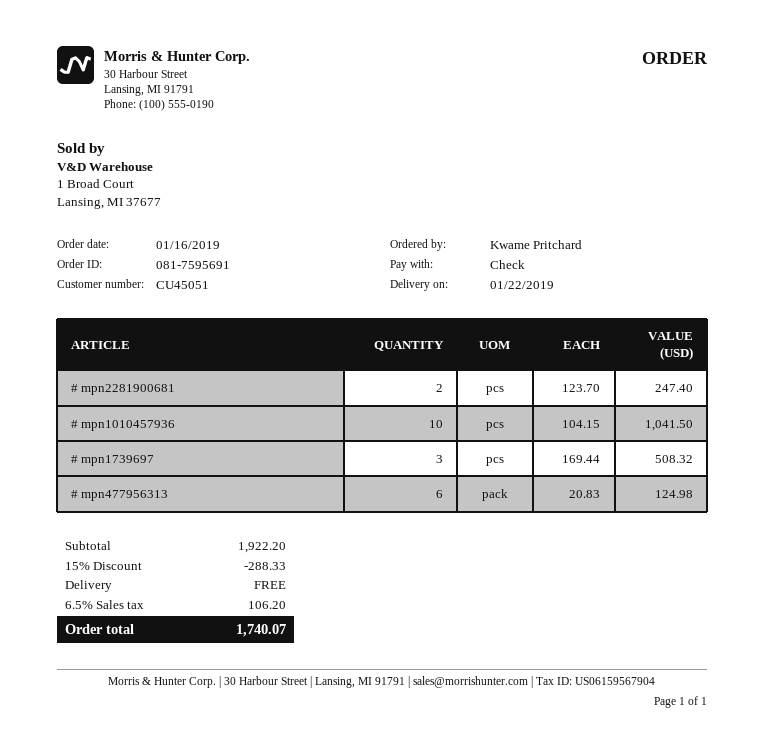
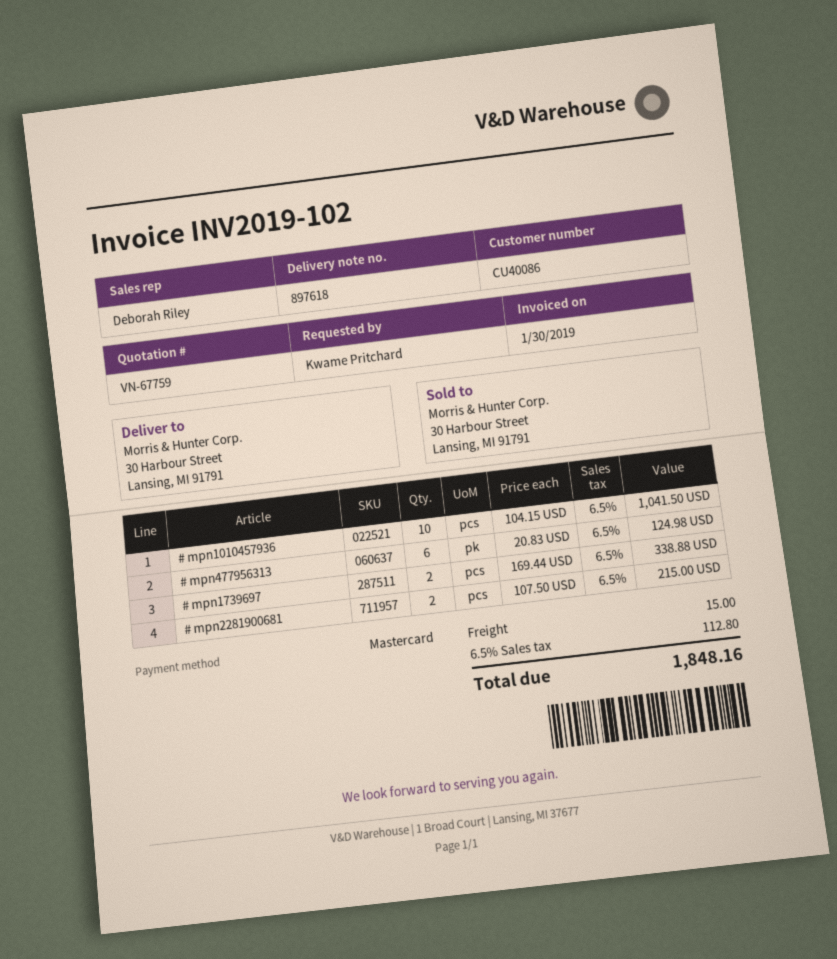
customer number: CU45051 -> CU40086
payment method: cheque -> Mastercard
# mpn2281900681: 2 x 123.70 = 247.40 -> 2 x 107.50 = 215.00
# mpn1739697: 3 x 169.44 = 508.32 -> 2 x 169.44 = 338.88
discount: 15% = 288.33 -> none
shipping: 0.00 -> 15.00
tax: 6.5% = 106.20 -> 6.5% = 112.80
total: 1740.07 -> 1848.16

